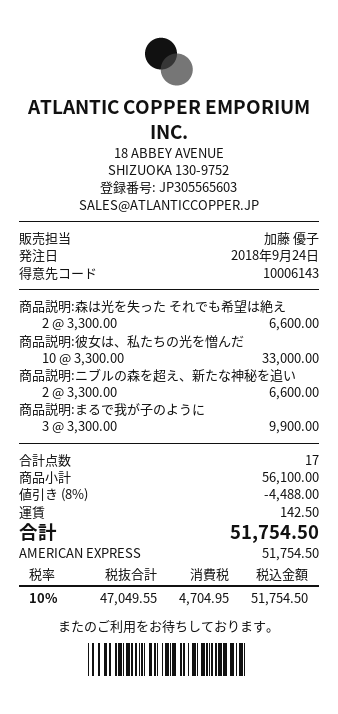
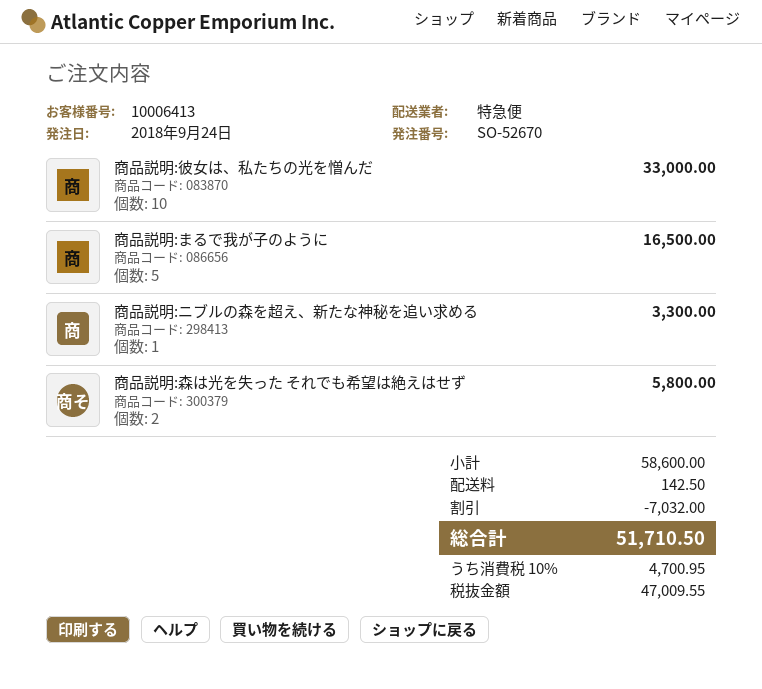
customer number: 10006143 -> 10006413
商品説明:森は光を失った それでも希望は絶え: 2 for 6600.00 -> 2 for 5800.00
商品説明:ニブルの森を超え、新たな神秘を追い: 2 for 6600.00 -> 1 for 3300.00
商品説明:まるで我が子のように: 3 for 9900.00 -> 5 for 16500.00
subtotal: 56100.00 -> 58600.00
discount: 4488.00 -> 7032.00
net: 47049.55 -> 47009.55
tax: 10% = 4704.95 -> 10% = 4700.95
total: 51754.50 -> 51710.50

